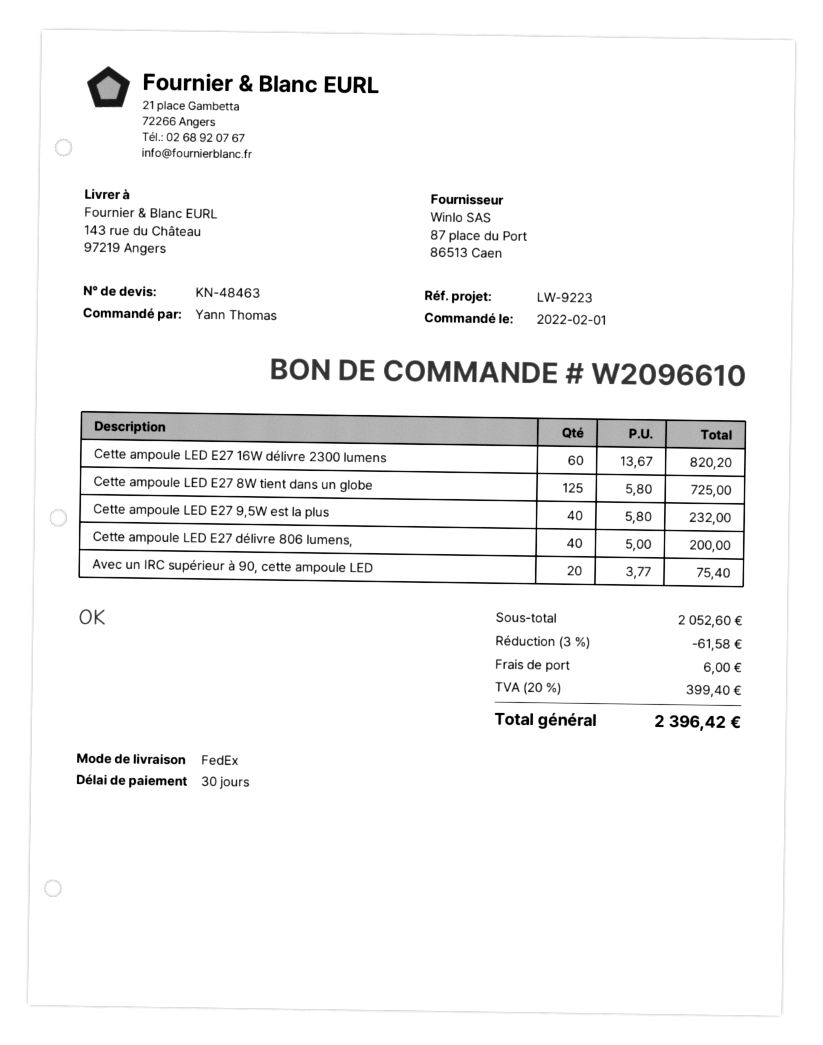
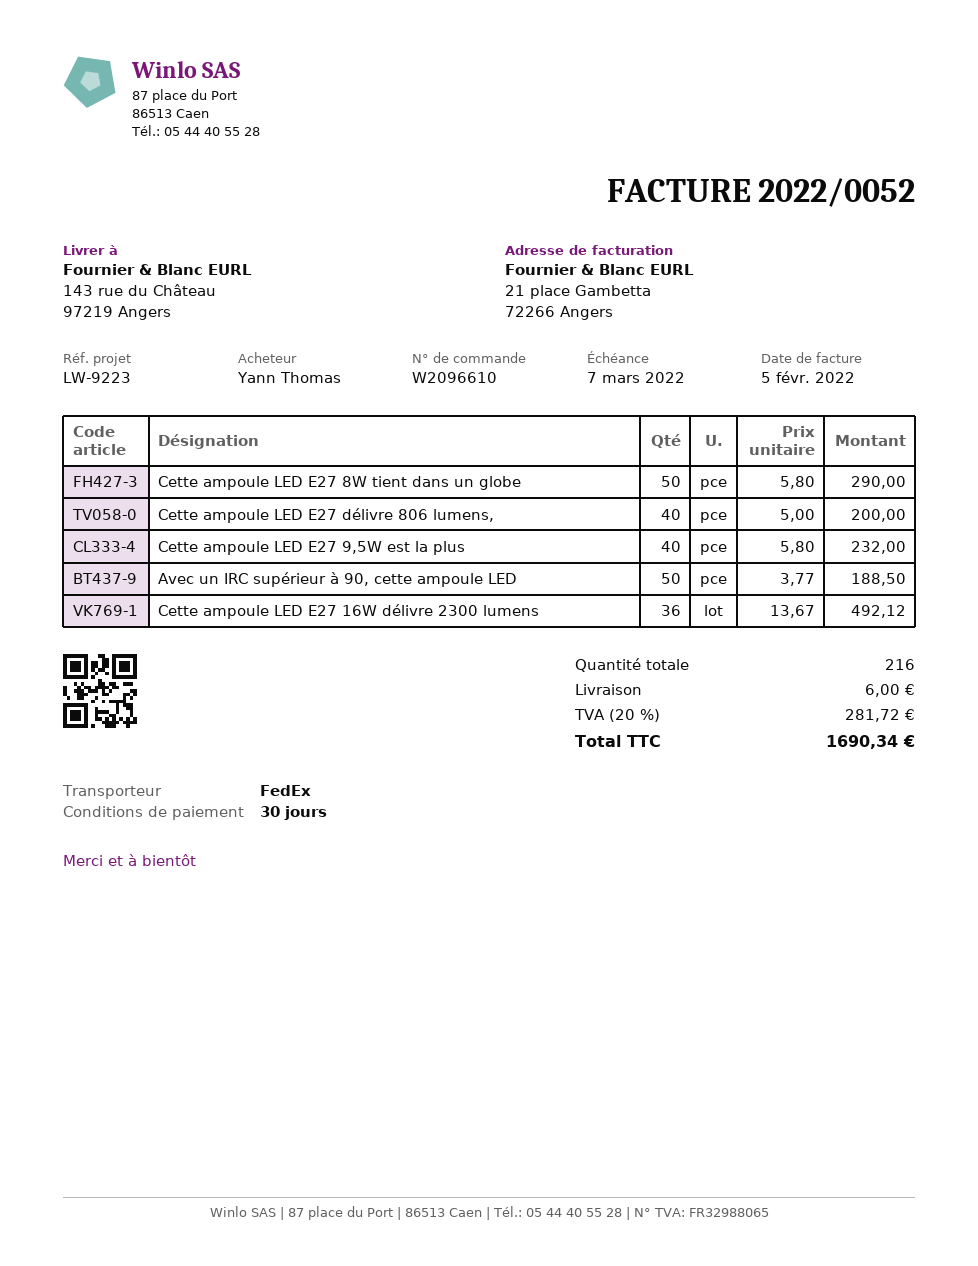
Cette ampoule LED E27 16W délivre 2300 lumens: 60 x 13.67 = 820.20 -> 36 x 13.67 = 492.12
Cette ampoule LED E27 8W tient dans un globe: 125 x 5.80 = 725.00 -> 50 x 5.80 = 290.00
Avec un IRC supérieur à 90, cette ampoule LED: 20 x 3.77 = 75.40 -> 50 x 3.77 = 188.50
discount: 3% = 61.58 -> none
tax: 20% = 399.40 -> 20% = 281.72
total: 2396.42 -> 1690.34

